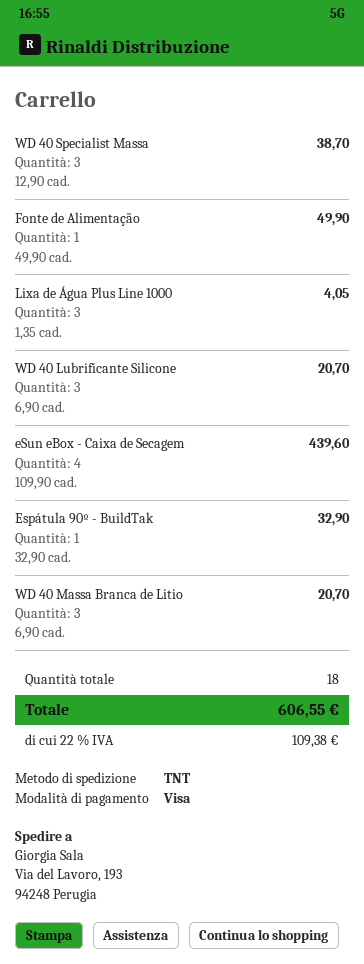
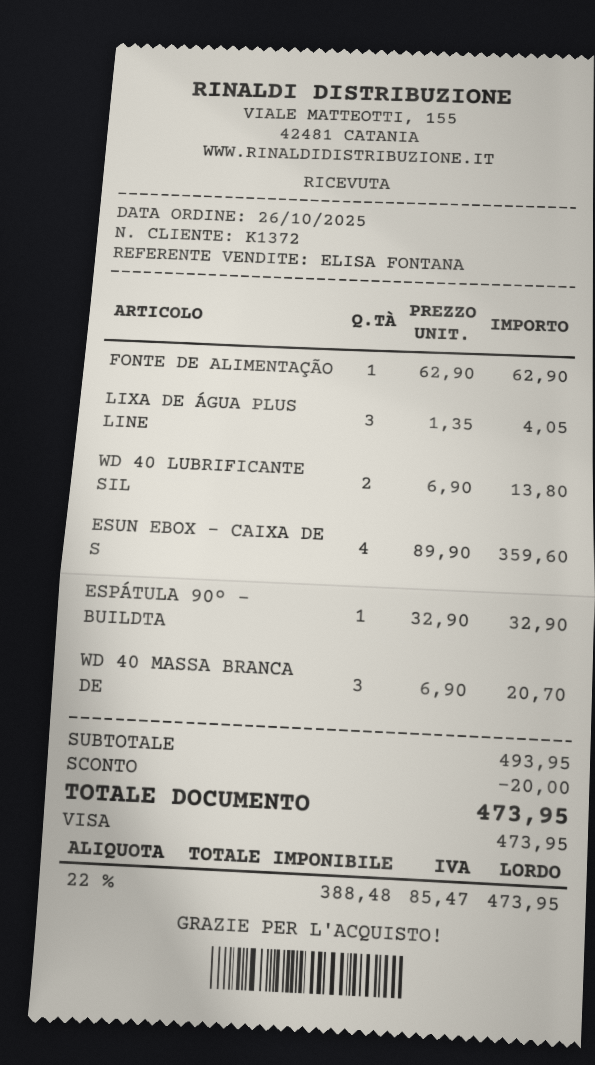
WD 40 Specialist Massa: 3 x 12.90 = 38.70 -> none
Fonte de Alimentação: 1 x 49.90 = 49.90 -> 1 x 62.90 = 62.90
WD 40 Lubrificante Silicone: 3 x 6.90 = 20.70 -> 2 x 6.90 = 13.80
eSun eBox - Caixa de Secagem: 4 x 109.90 = 439.60 -> 4 x 89.90 = 359.60
discount: none -> 20.00
tax: 22% = 109.38 -> 22% = 85.47
total: 606.55 -> 473.95

